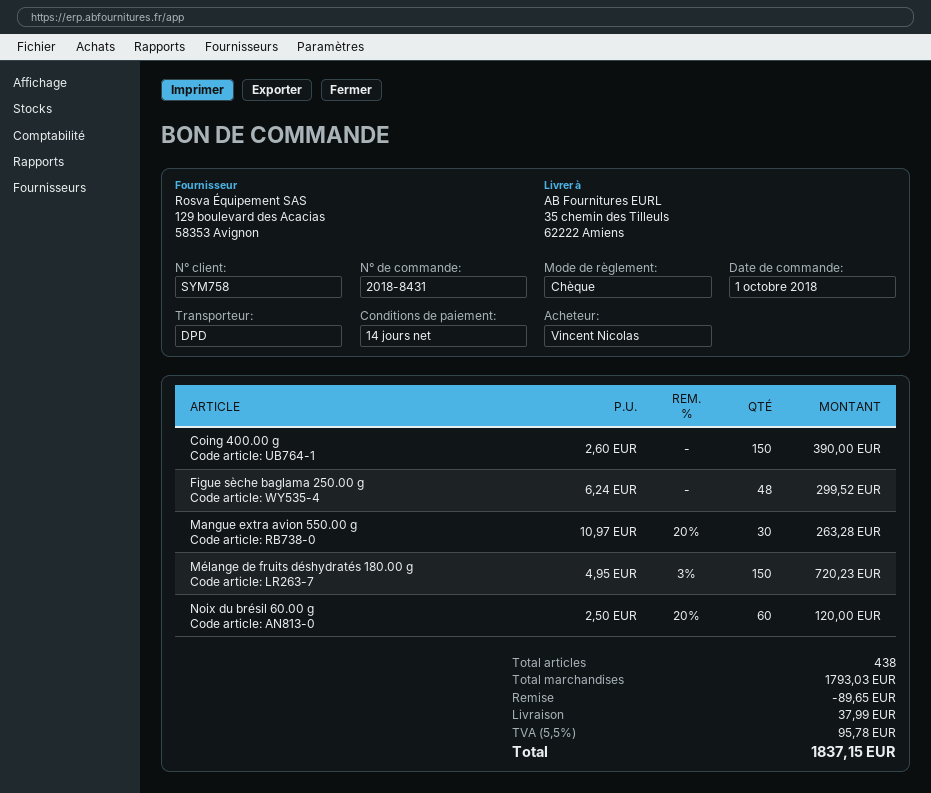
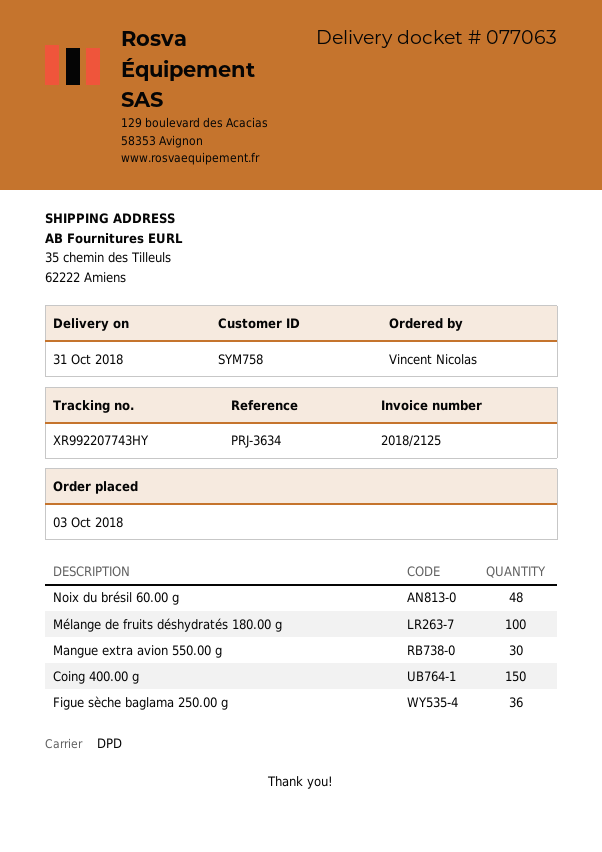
order date: 2018-10-01 -> 2018-10-03
Figue sèche baglama 250.00 g: 48 -> 36
Mélange de fruits déshydratés 180.00 g: 150 -> 100
Noix du brésil 60.00 g: 60 -> 48

